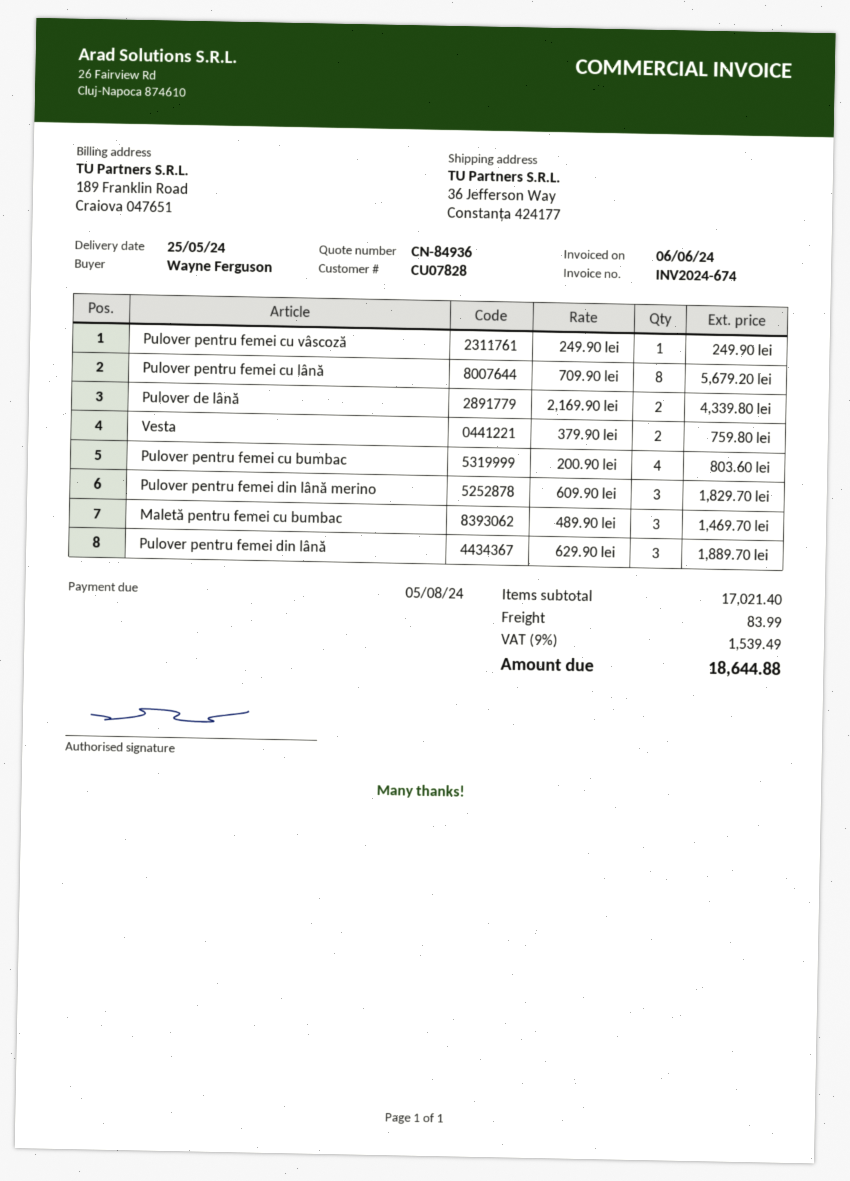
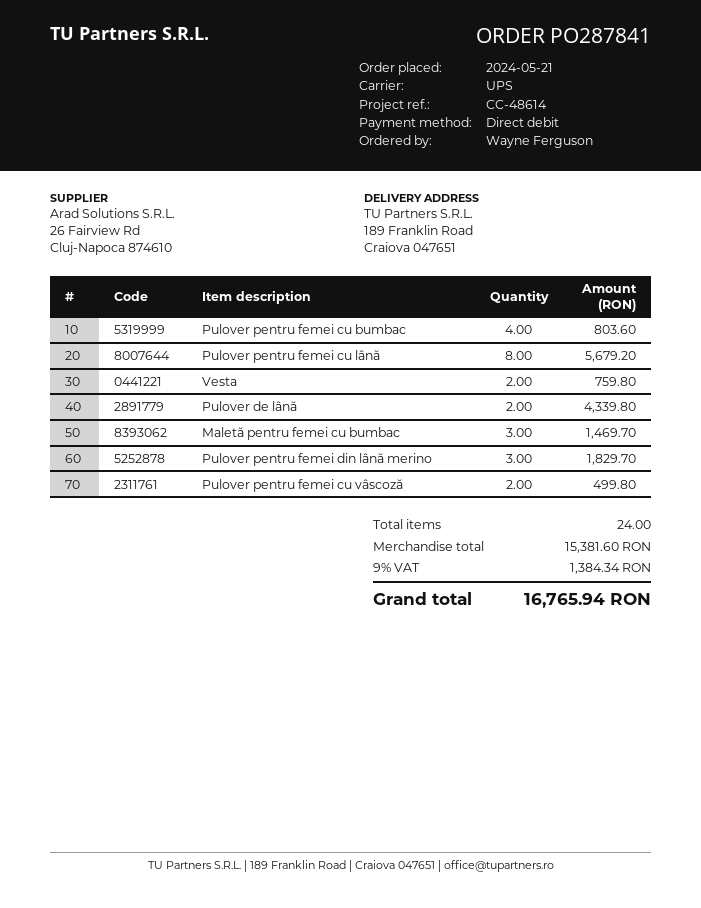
ship to: 36 Jefferson Way, Constanța 424177 -> 189 Franklin Road, Craiova 047651
Pulover pentru femei cu vâscoză: 1 for 249.90 -> 2 for 499.80
Pulover pentru femei din lână: 3 for 1889.70 -> none
subtotal: 17021.40 -> 15381.60
shipping: 83.99 -> none
tax: 9% = 1539.49 -> 9% = 1384.34
total: 18644.88 -> 16765.94

